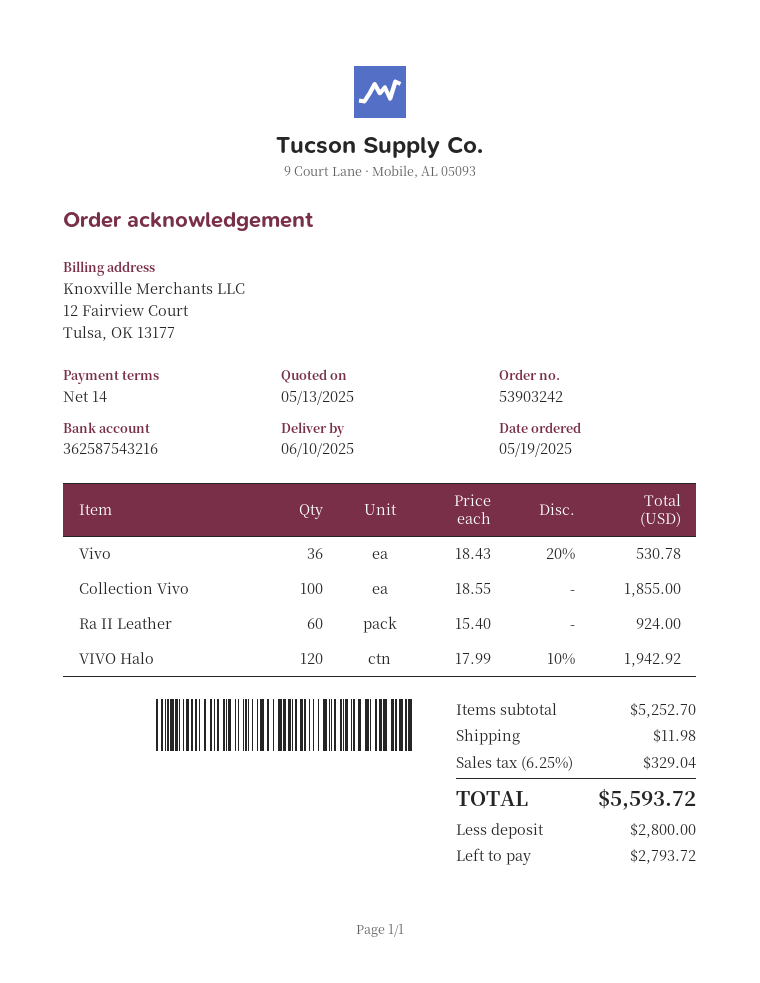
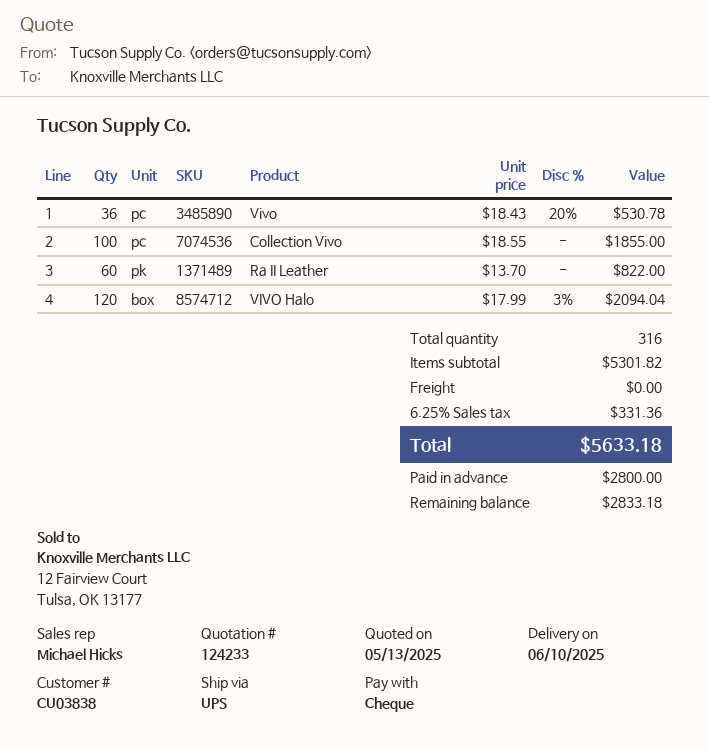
Ra II Leather: 60 x 15.40 = 924.00 -> 60 x 13.70 = 822.00
VIVO Halo: 120 x 17.99 - 10% = 1942.92 -> 120 x 17.99 - 3% = 2094.04
subtotal: 5252.70 -> 5301.82
shipping: 11.98 -> 0.00
tax: 6.25% = 329.04 -> 6.25% = 331.36
total: 5593.72 -> 5633.18
balance: 2793.72 -> 2833.18

